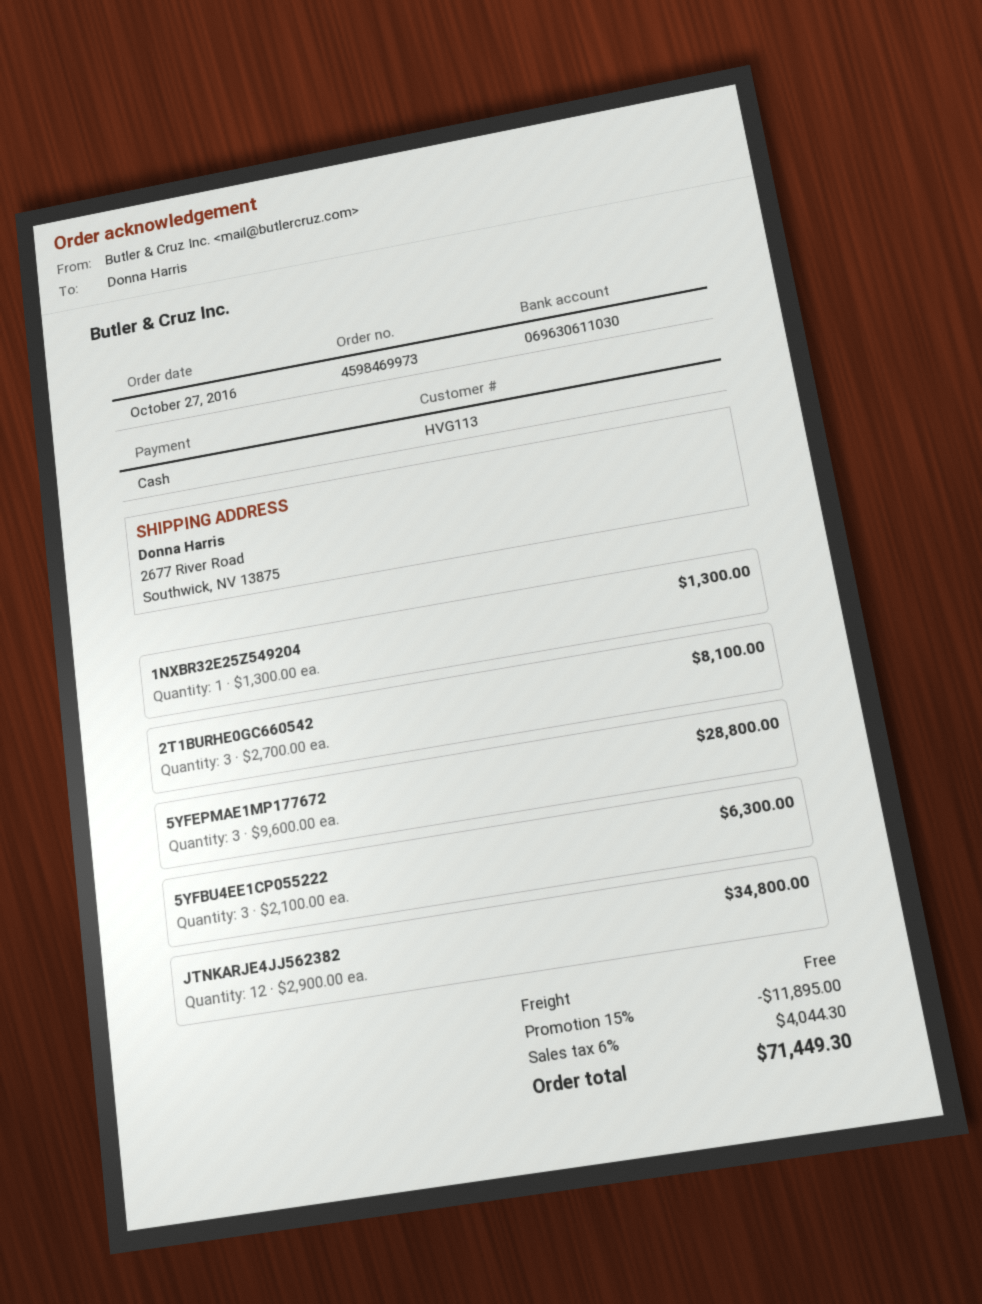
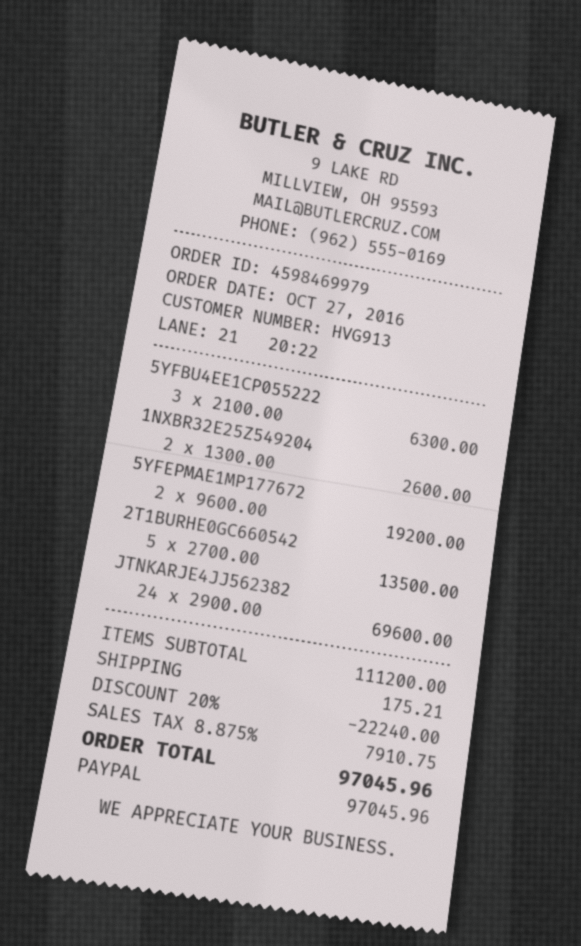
order number: 4598469973 -> 4598469979
customer number: HVG113 -> HVG913
payment method: cash -> PayPal
1NXBR32E25Z549204: 1 x 1300.00 = 1300.00 -> 2 x 1300.00 = 2600.00
2T1BURHE0GC660542: 3 x 2700.00 = 8100.00 -> 5 x 2700.00 = 13500.00
5YFEPMAE1MP177672: 3 x 9600.00 = 28800.00 -> 2 x 9600.00 = 19200.00
JTNKARJE4JJ562382: 12 x 2900.00 = 34800.00 -> 24 x 2900.00 = 69600.00
discount: 15% = 11895.00 -> 20% = 22240.00
shipping: 0.00 -> 175.21
tax: 6% = 4044.30 -> 8.875% = 7910.75
total: 71449.30 -> 97045.96

